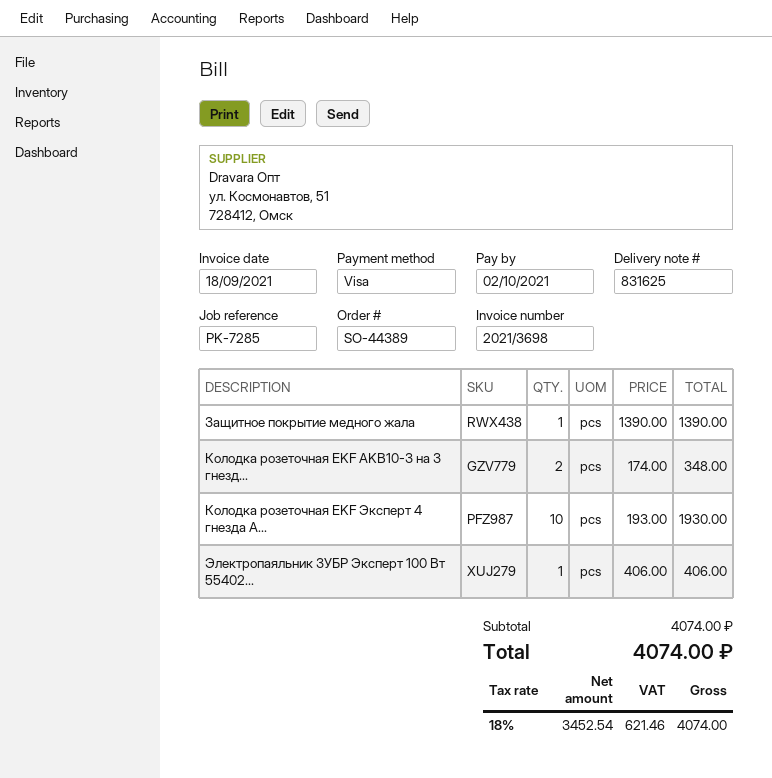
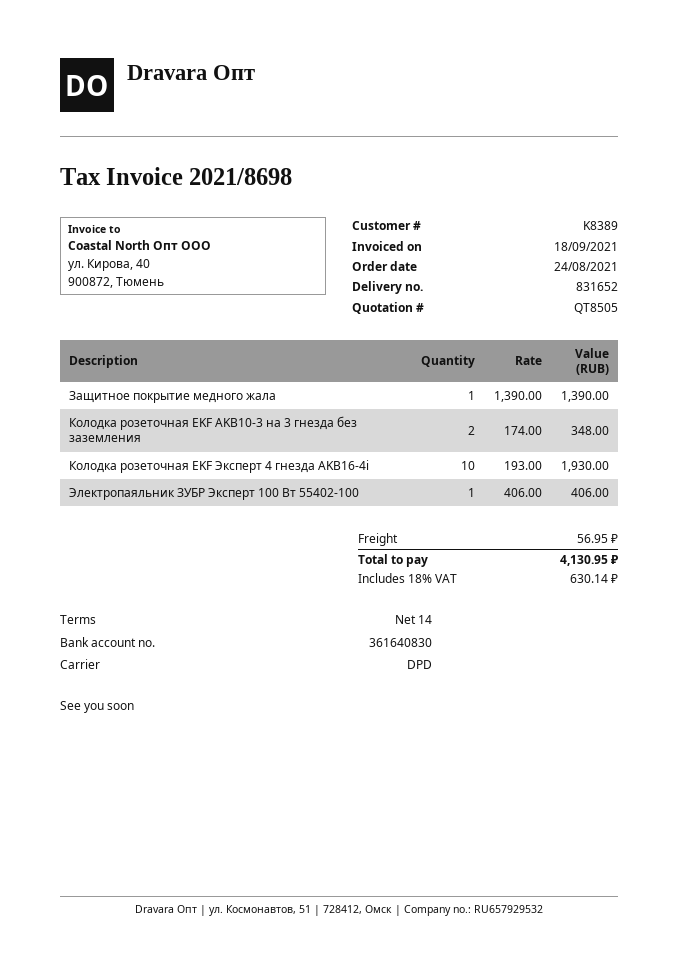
delivery note number: 831625 -> 831652
invoice number: 2021/3698 -> 2021/8698
shipping: none -> 56.95
tax: 18% = 621.46 -> 18% = 630.14
total: 4074.00 -> 4130.95

